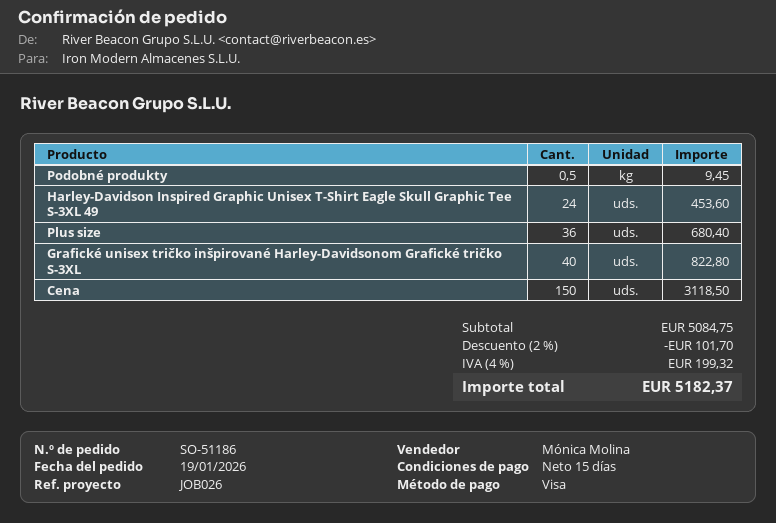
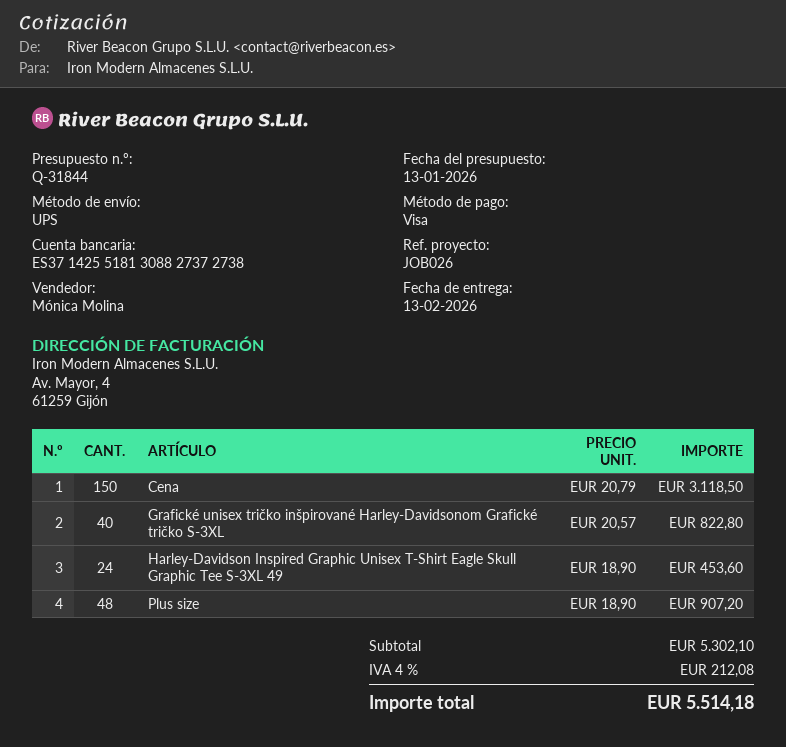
Podobné produkty: 0.5 for 9.45 -> none
Plus size: 36 for 680.40 -> 48 for 907.20
subtotal: 5084.75 -> 5302.10
discount: 2% = 101.70 -> none
tax: 4% = 199.32 -> 4% = 212.08
total: 5182.37 -> 5514.18

